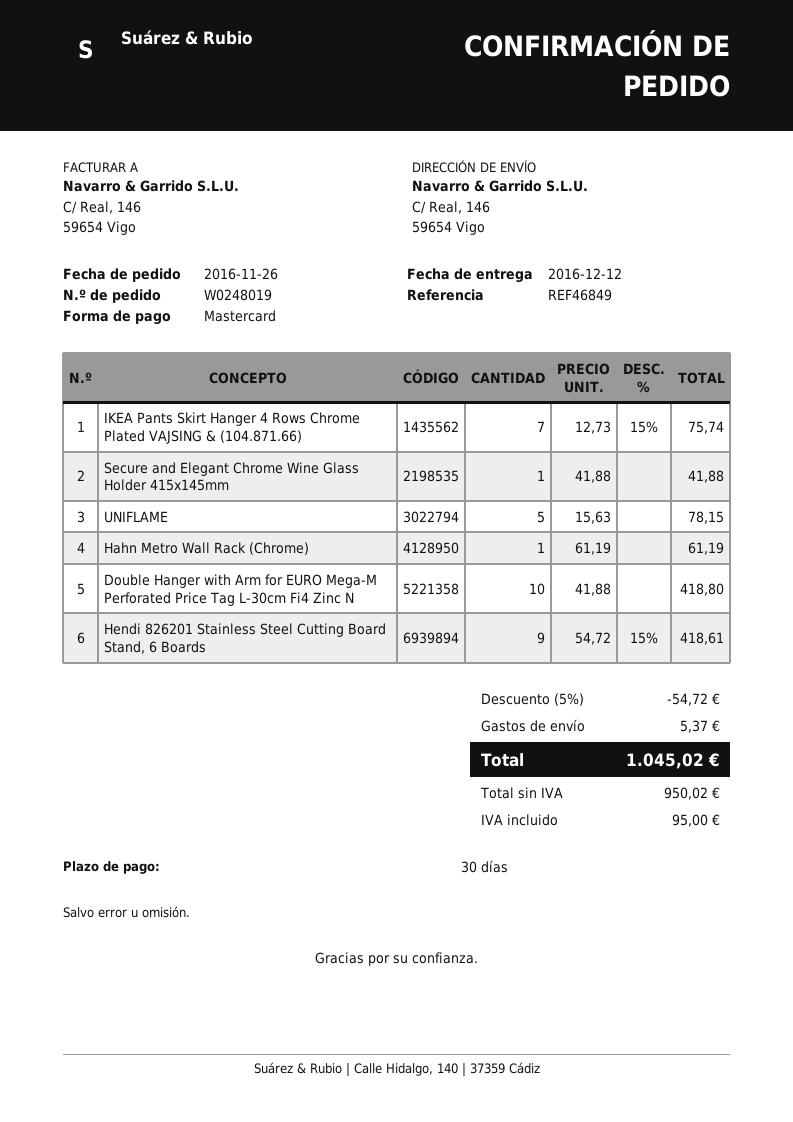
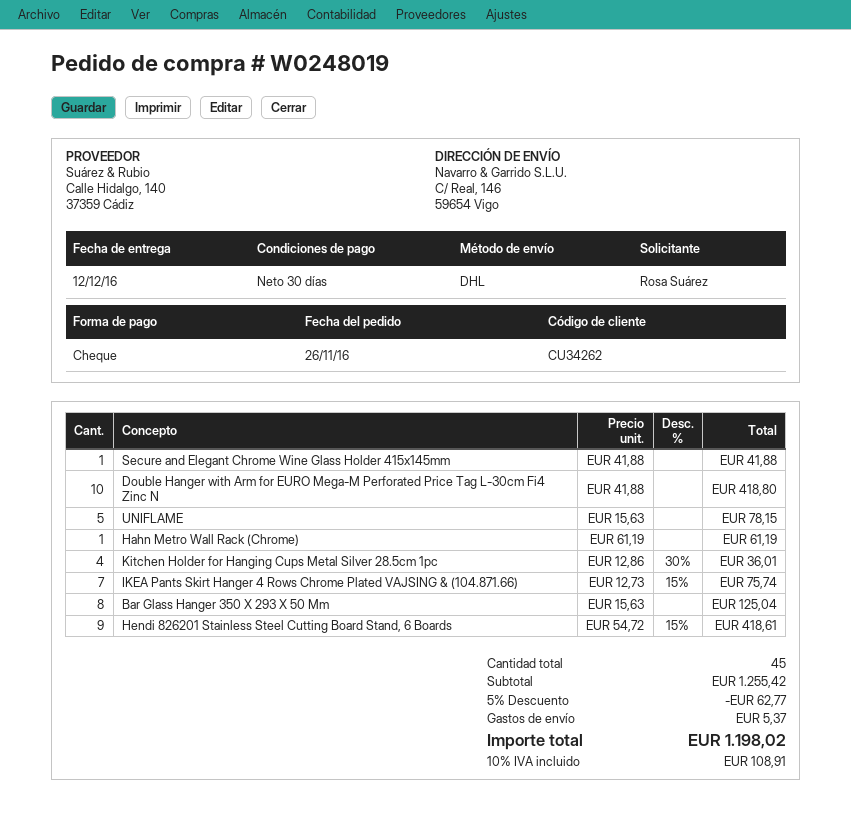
payment method: Mastercard -> cheque
Kitchen Holder for Hanging Cups Metal Silver 28.5cm 1pc: none -> 4 x 12.86 - 30% = 36.01
Bar Glass Hanger 350 X 293 X 50 Mm: none -> 8 x 15.63 = 125.04
discount: 5% = 54.72 -> 5% = 62.77
tax: 95.00 -> 108.91
total: 1045.02 -> 1198.02

